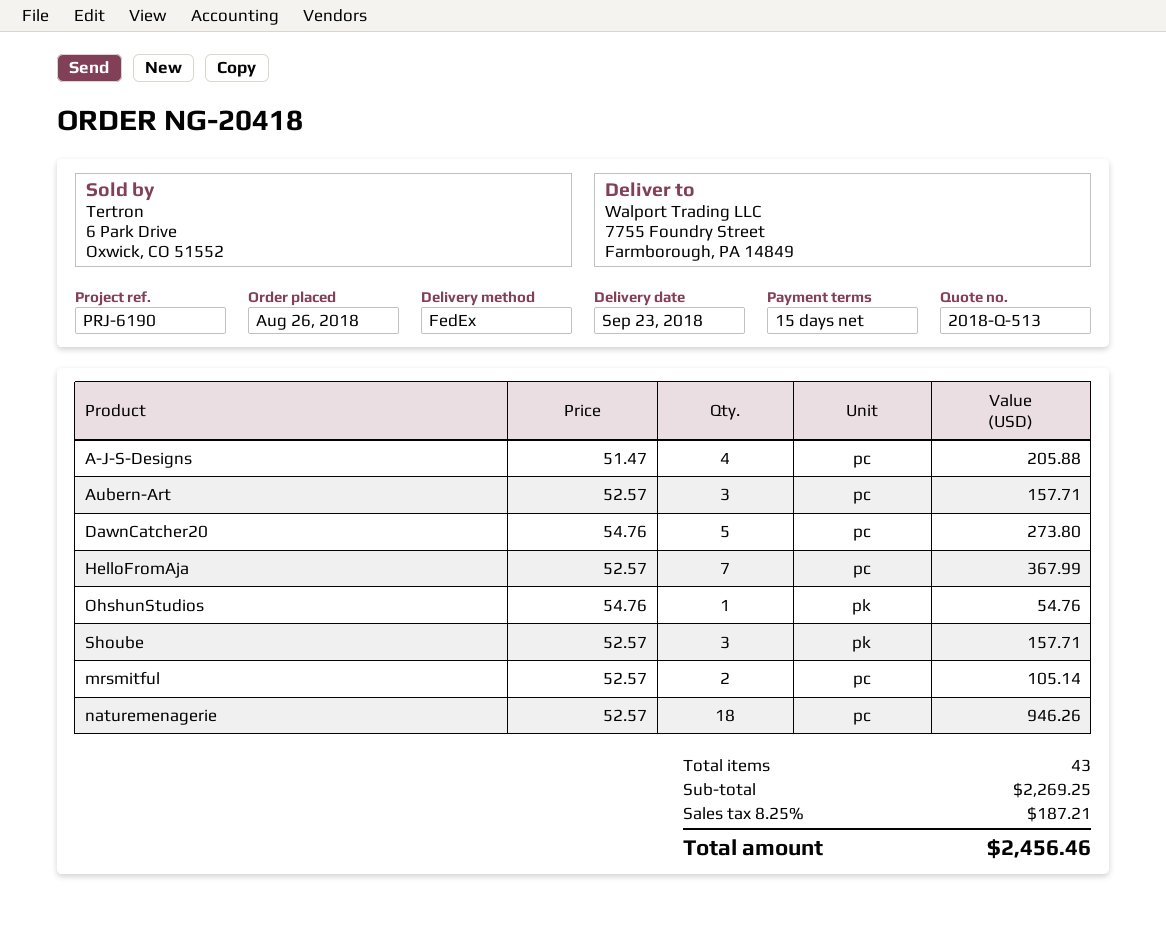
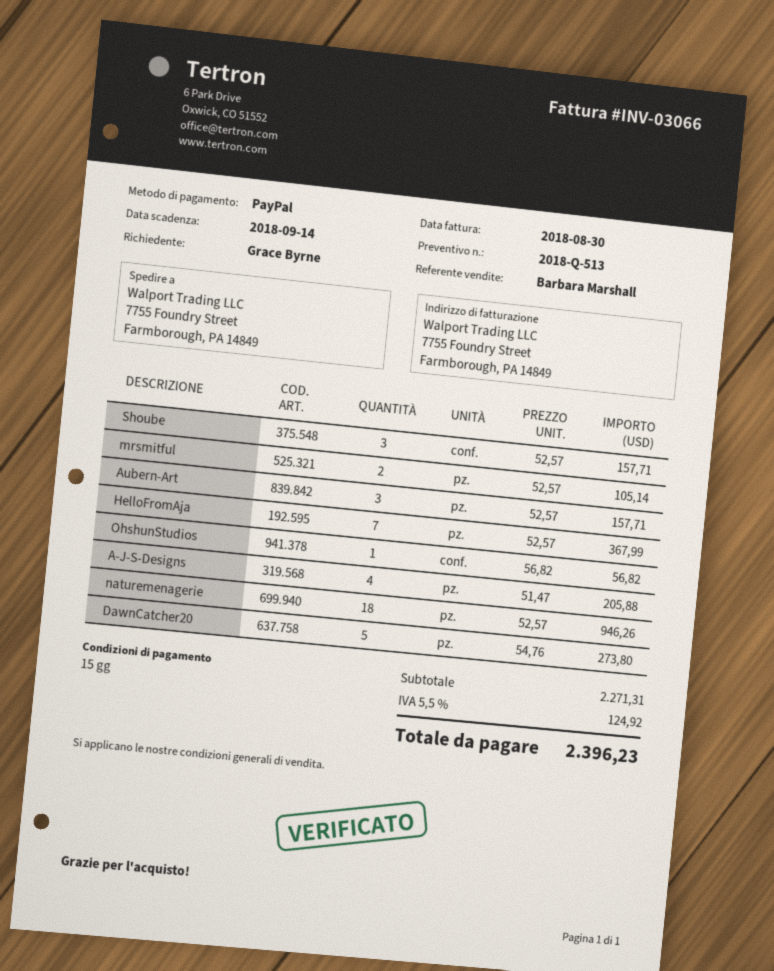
OhshunStudios: 1 x 54.76 = 54.76 -> 1 x 56.82 = 56.82
subtotal: 2269.25 -> 2271.31
tax: 8.25% = 187.21 -> 5.5% = 124.92
total: 2456.46 -> 2396.23

